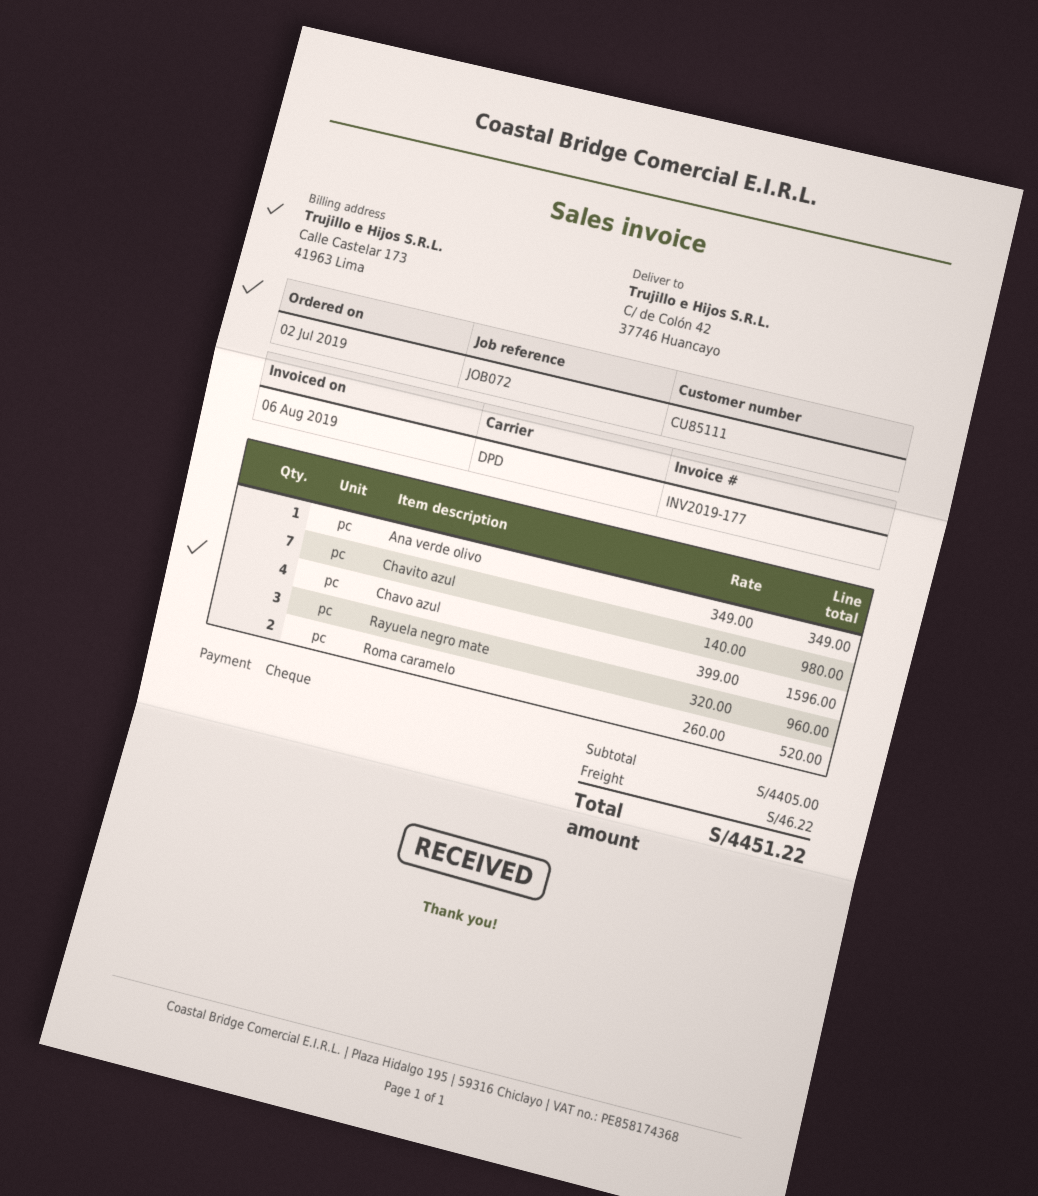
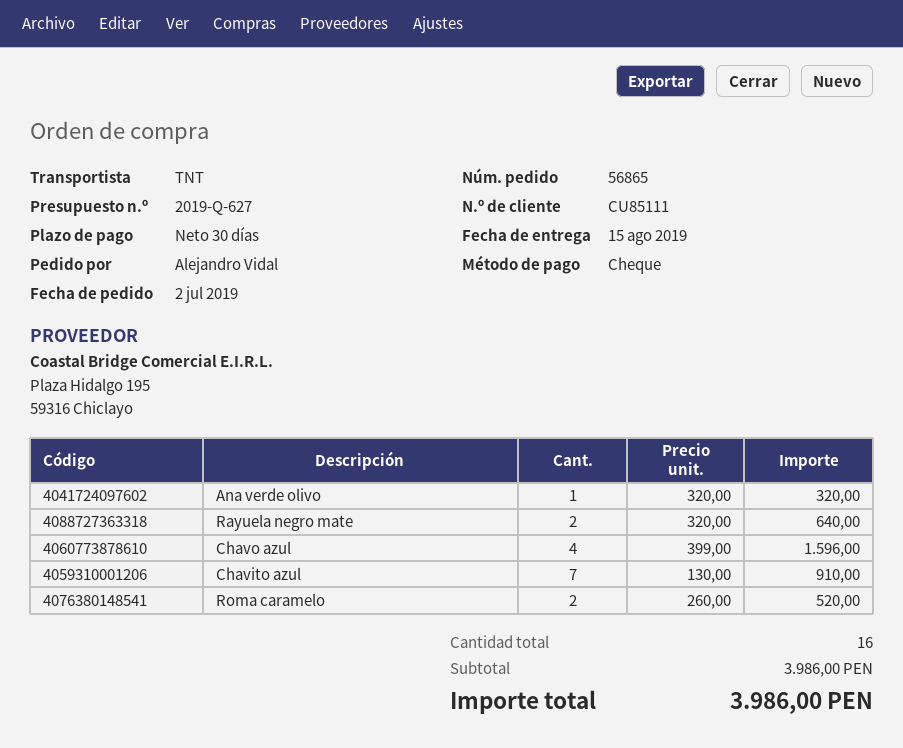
shipping method: DPD -> TNT
Ana verde olivo: 1 x 349.00 = 349.00 -> 1 x 320.00 = 320.00
Chavito azul: 7 x 140.00 = 980.00 -> 7 x 130.00 = 910.00
Rayuela negro mate: 3 x 320.00 = 960.00 -> 2 x 320.00 = 640.00
subtotal: 4405.00 -> 3986.00
shipping: 46.22 -> none
total: 4451.22 -> 3986.00

